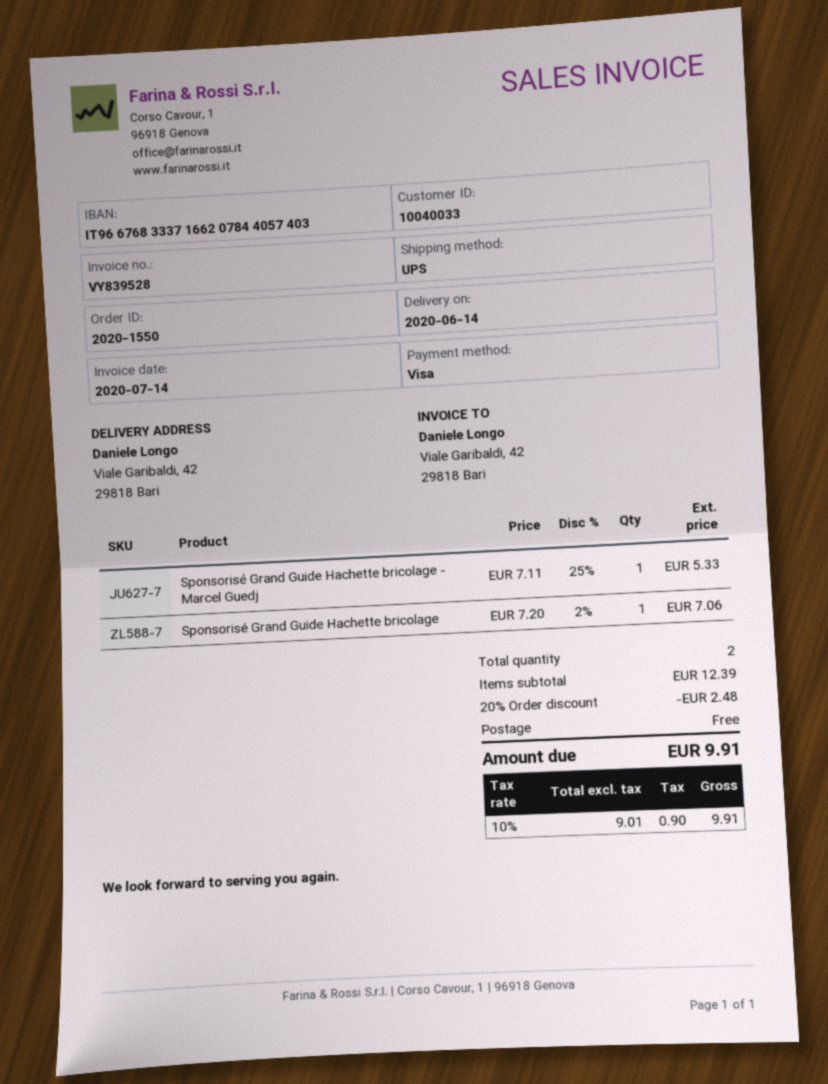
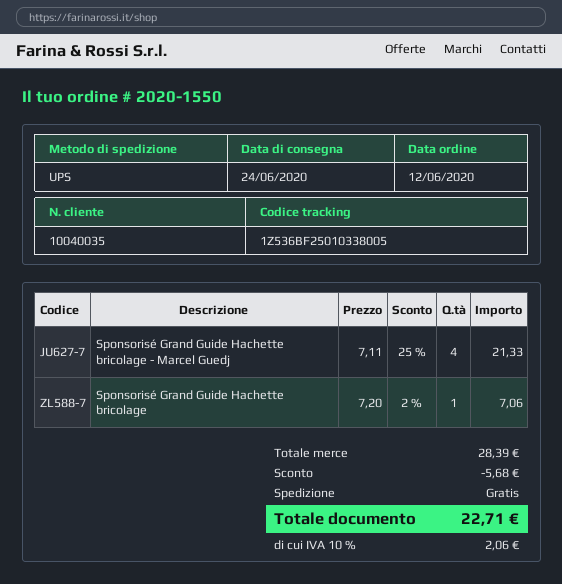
delivery date: 2020-06-14 -> 2020-06-24
customer number: 10040033 -> 10040035
Sponsorisé Grand Guide Hachette bricolage - Marcel Guedj: 1 x 7.11 - 25% = 5.33 -> 4 x 7.11 - 25% = 21.33
subtotal: 12.39 -> 28.39
discount: 2.48 -> 5.68
tax: 10% = 0.90 -> 10% = 2.06
total: 9.91 -> 22.71

